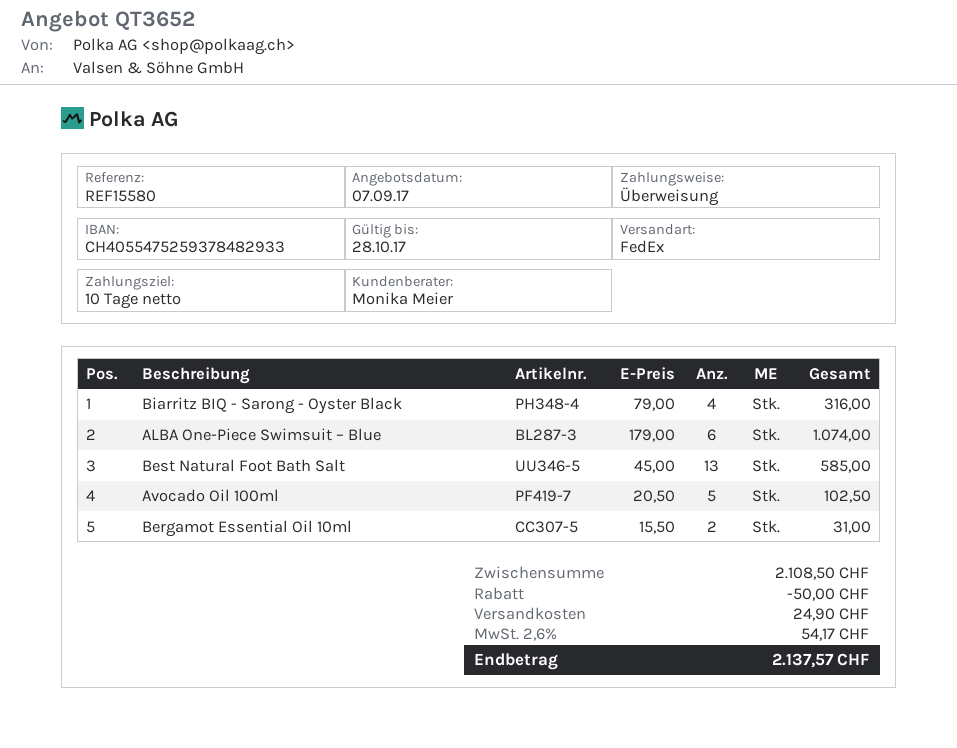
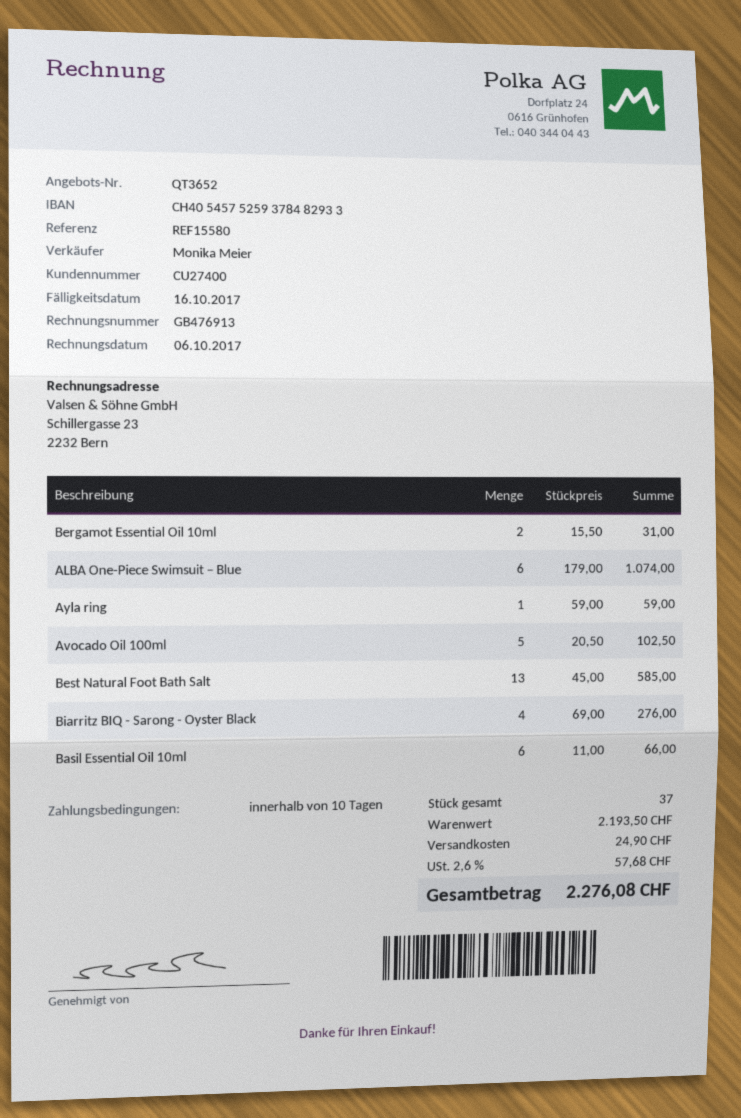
bank account: CH4055475259378482933 -> CH4054575259378482933
Biarritz BIQ - Sarong - Oyster Black: 4 x 79.00 = 316.00 -> 4 x 69.00 = 276.00
Ayla ring: none -> 1 x 59.00 = 59.00
Basil Essential Oil 10ml: none -> 6 x 11.00 = 66.00
subtotal: 2108.50 -> 2193.50
discount: 50.00 -> none
tax: 2.6% = 54.17 -> 2.6% = 57.68
total: 2137.57 -> 2276.08

